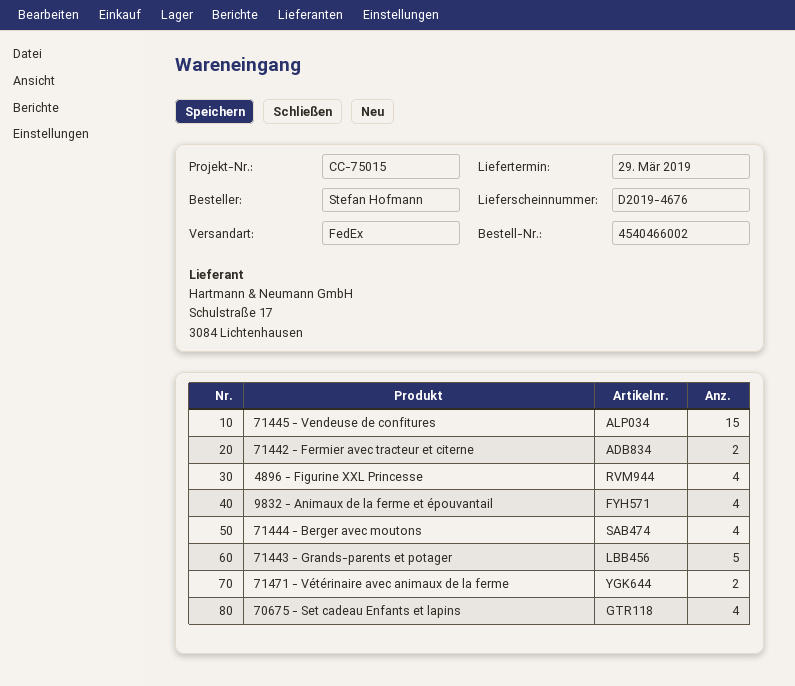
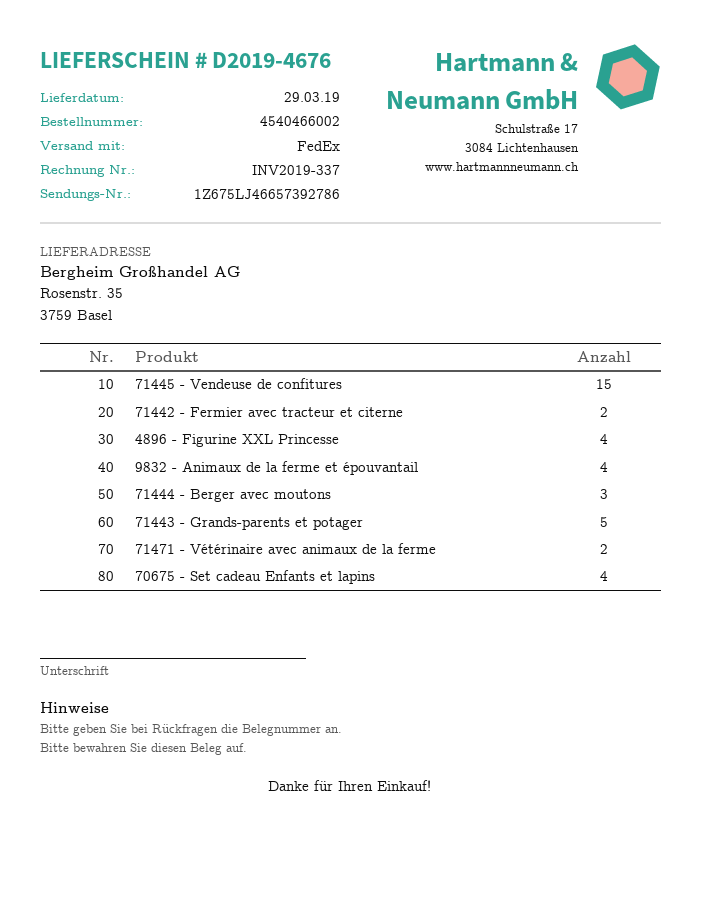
71444 - Berger avec moutons: 4 -> 3

